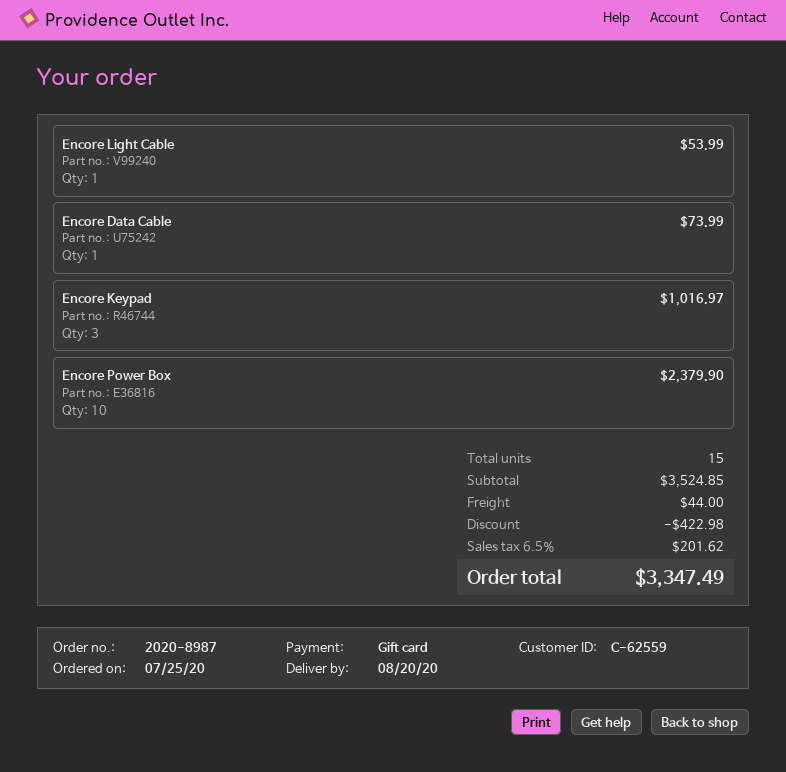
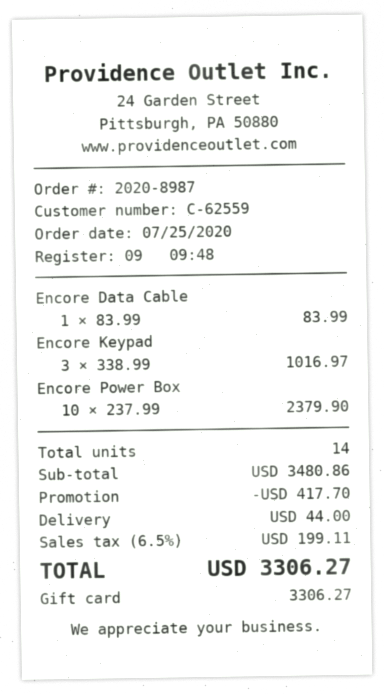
Encore Light Cable: 1 for 53.99 -> none
Encore Data Cable: 1 for 73.99 -> 1 for 83.99
total quantity: 15 -> 14
subtotal: 3524.85 -> 3480.86
discount: 422.98 -> 417.70
tax: 6.5% = 201.62 -> 6.5% = 199.11
total: 3347.49 -> 3306.27

